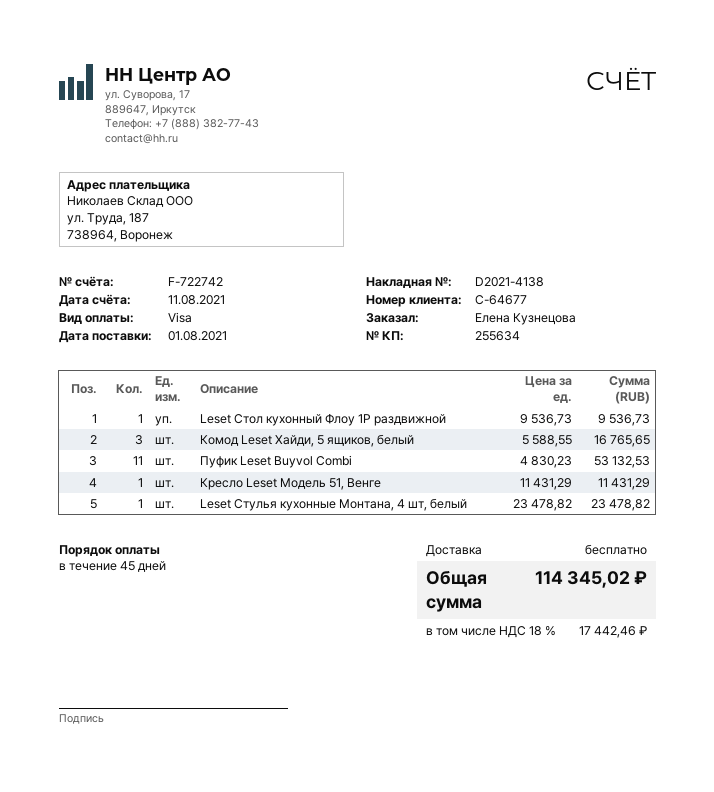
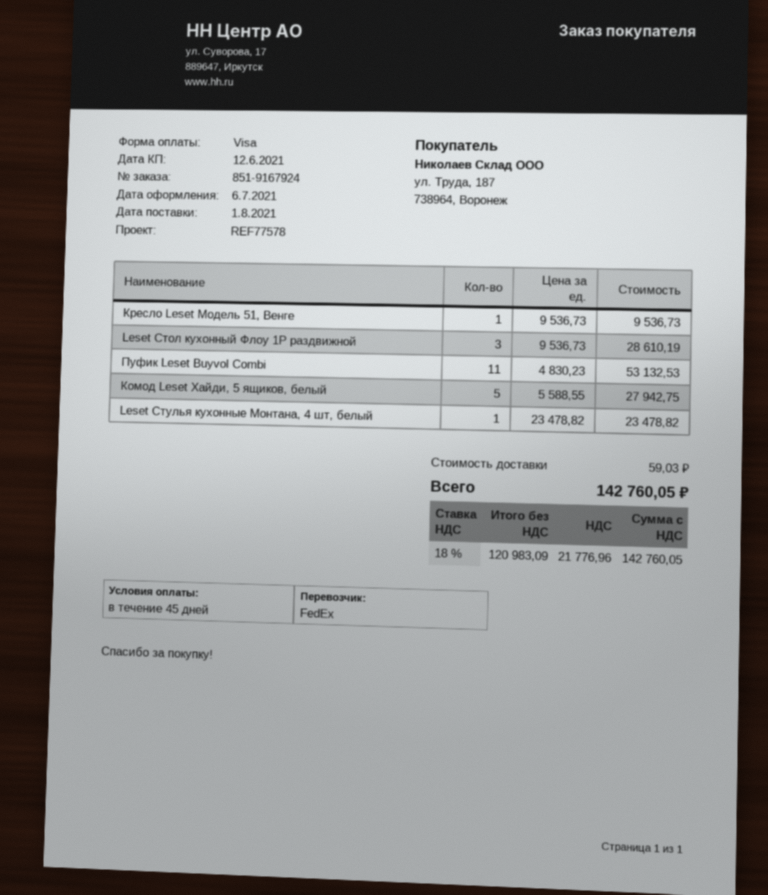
Leset Стол кухонный Флоу 1Р раздвижной: 1 x 9536.73 = 9536.73 -> 3 x 9536.73 = 28610.19
Комод Leset Хайди, 5 ящиков, белый: 3 x 5588.55 = 16765.65 -> 5 x 5588.55 = 27942.75
Кресло Leset Модель 51, Венге: 1 x 11431.29 = 11431.29 -> 1 x 9536.73 = 9536.73
shipping: 0.00 -> 59.03
tax: 18% = 17442.46 -> 18% = 21776.96
total: 114345.02 -> 142760.05

